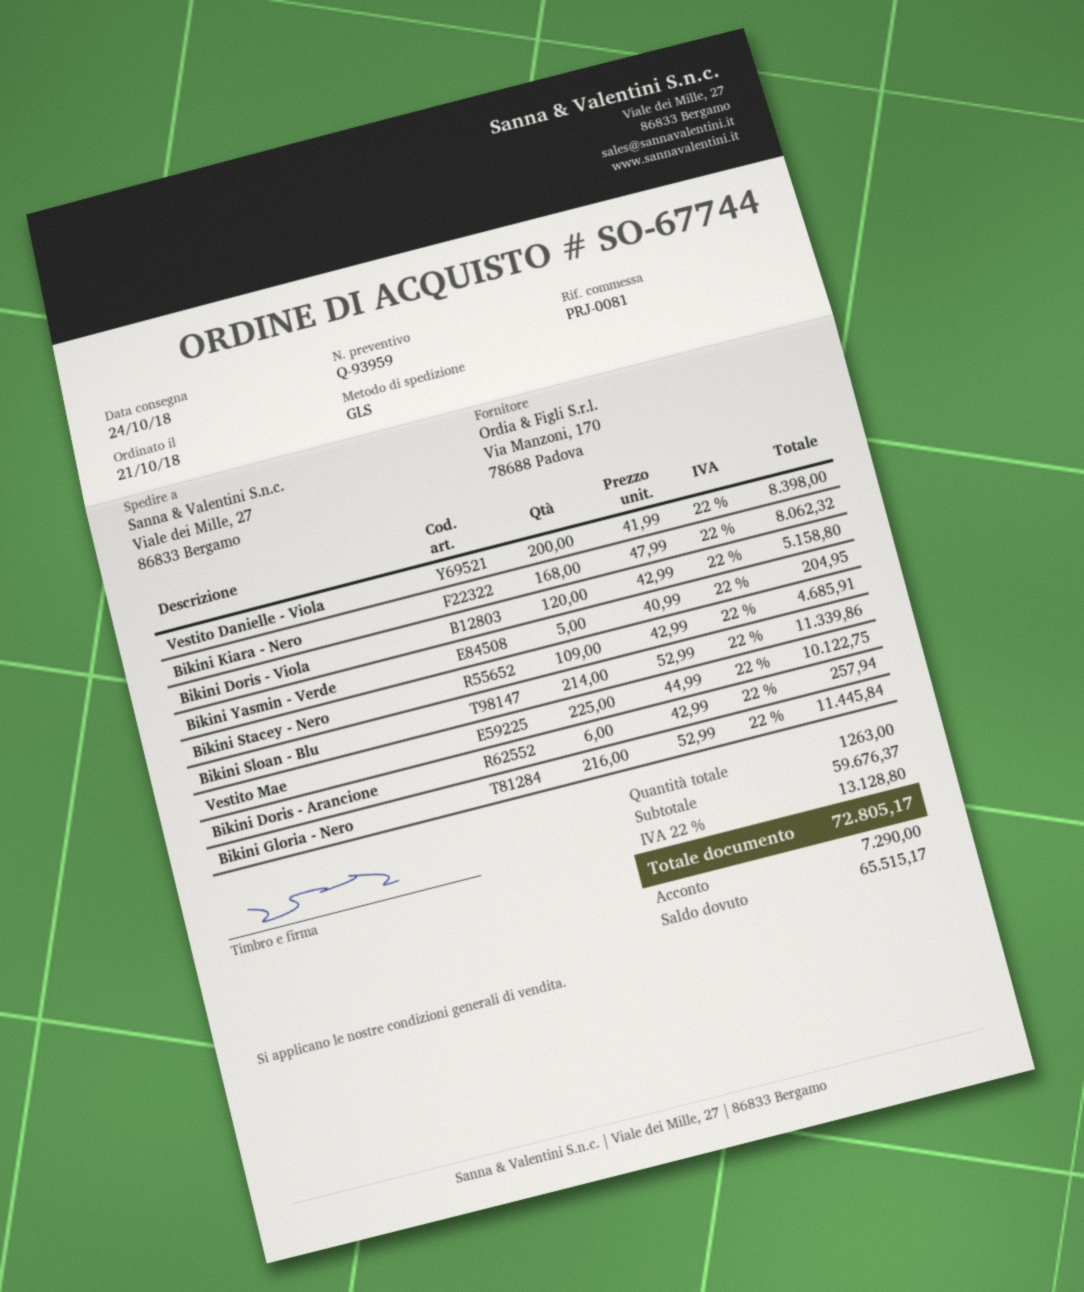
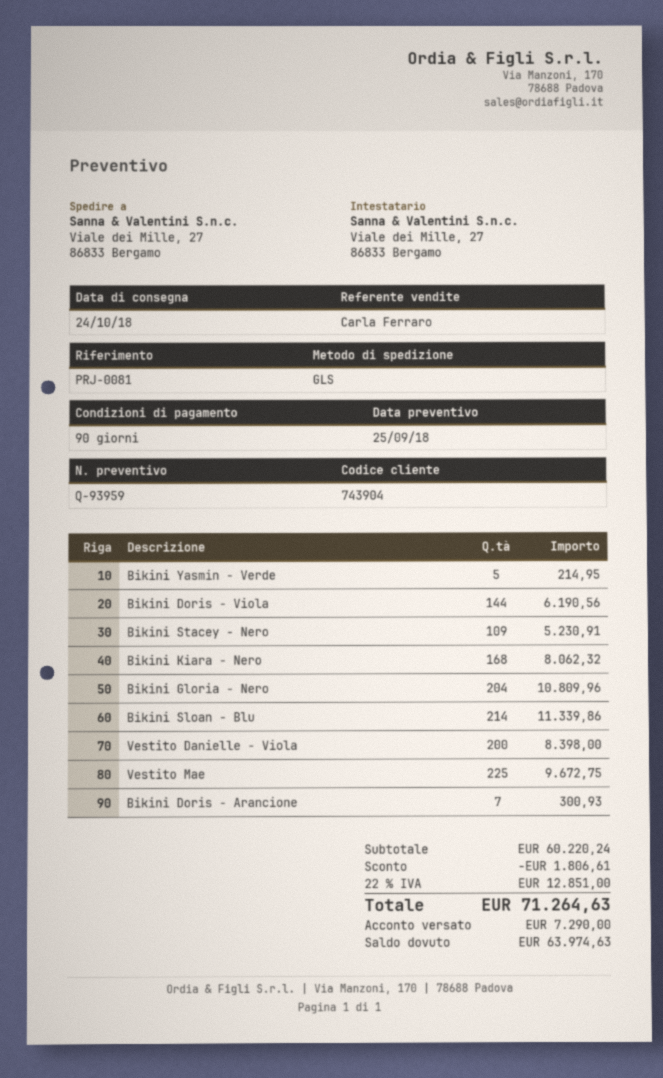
Bikini Doris - Viola: 120 for 5158.80 -> 144 for 6190.56
Bikini Yasmin - Verde: 5 for 204.95 -> 5 for 214.95
Bikini Stacey - Nero: 109 for 4685.91 -> 109 for 5230.91
Vestito Mae: 225 for 10122.75 -> 225 for 9672.75
Bikini Doris - Arancione: 6 for 257.94 -> 7 for 300.93
Bikini Gloria - Nero: 216 for 11445.84 -> 204 for 10809.96
subtotal: 59676.37 -> 60220.24
discount: none -> 1806.61
tax: 22% = 13128.80 -> 22% = 12851.00
total: 72805.17 -> 71264.63
balance: 65515.17 -> 63974.63

